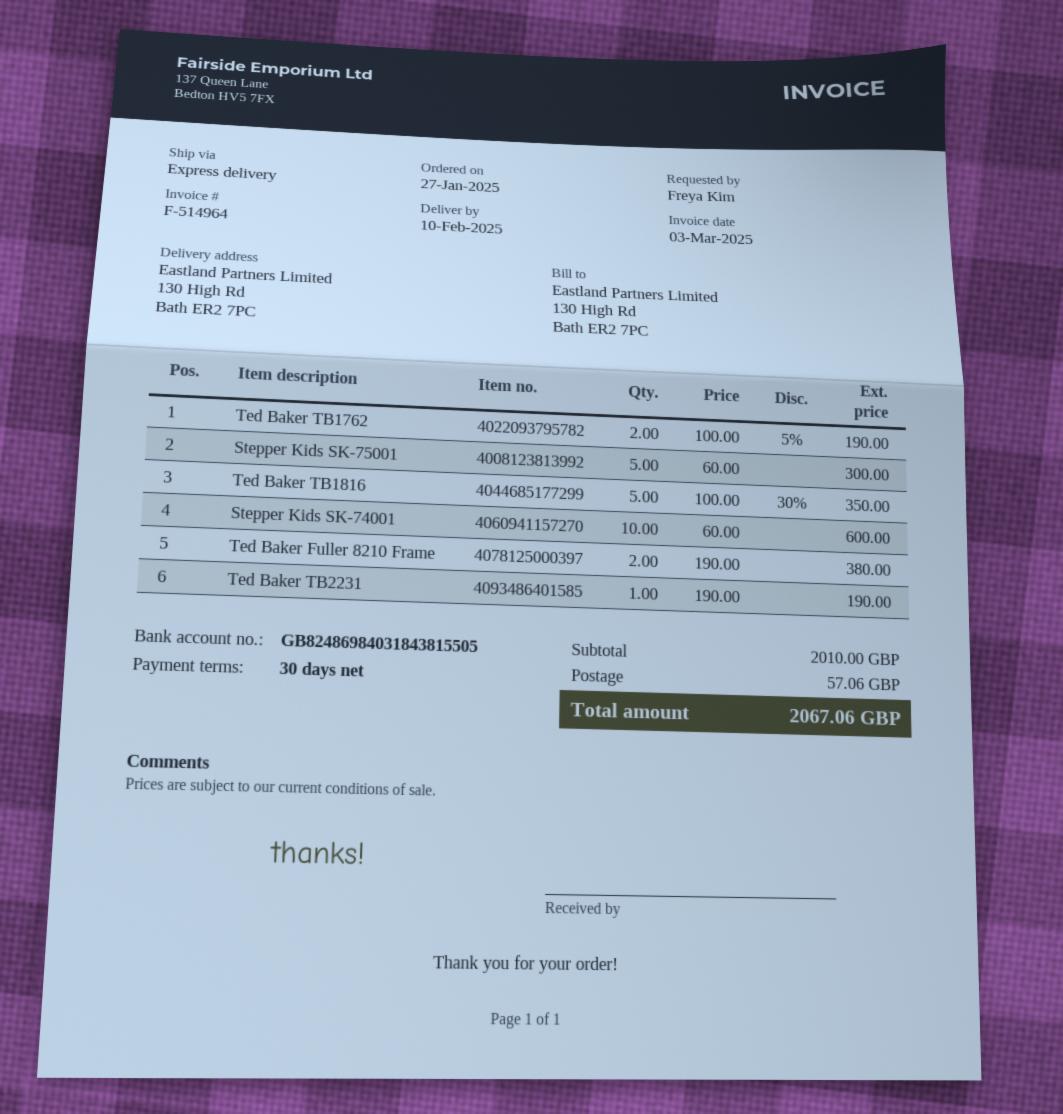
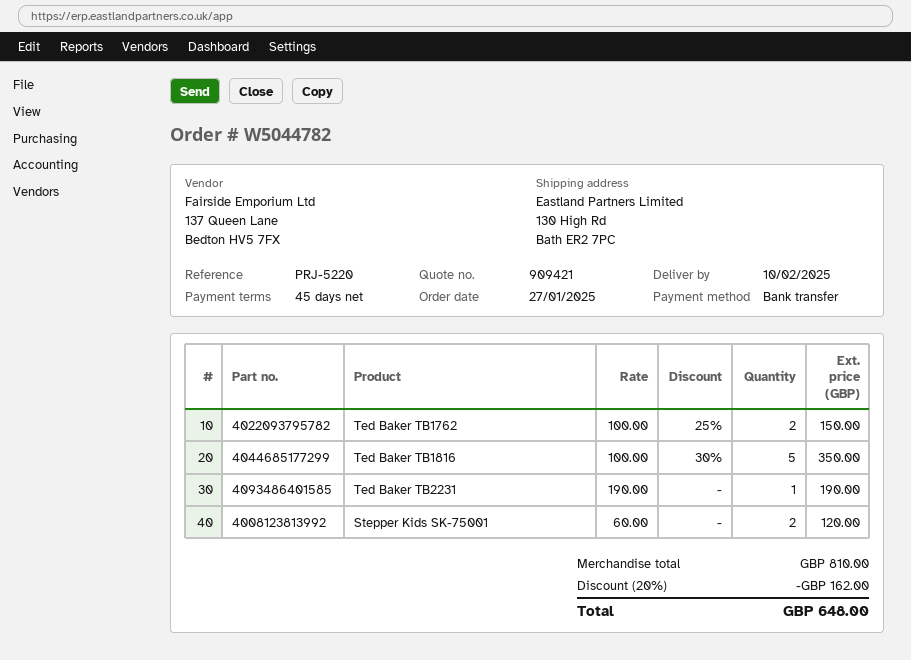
payment terms: 30 days -> 45 days
Ted Baker TB1762: 2 x 100.00 - 5% = 190.00 -> 2 x 100.00 - 25% = 150.00
Stepper Kids SK-75001: 5 x 60.00 = 300.00 -> 2 x 60.00 = 120.00
Stepper Kids SK-74001: 10 x 60.00 = 600.00 -> none
Ted Baker Fuller 8210 Frame: 2 x 190.00 = 380.00 -> none
subtotal: 2010.00 -> 810.00
discount: none -> 20% = 162.00
shipping: 57.06 -> none
total: 2067.06 -> 648.00

